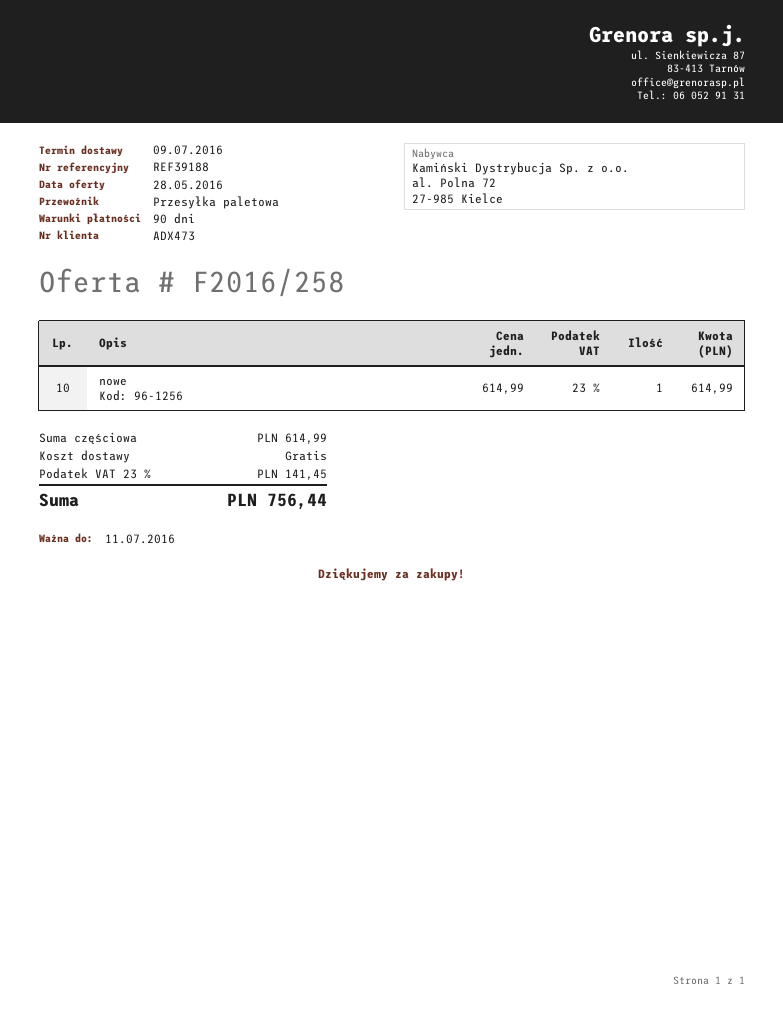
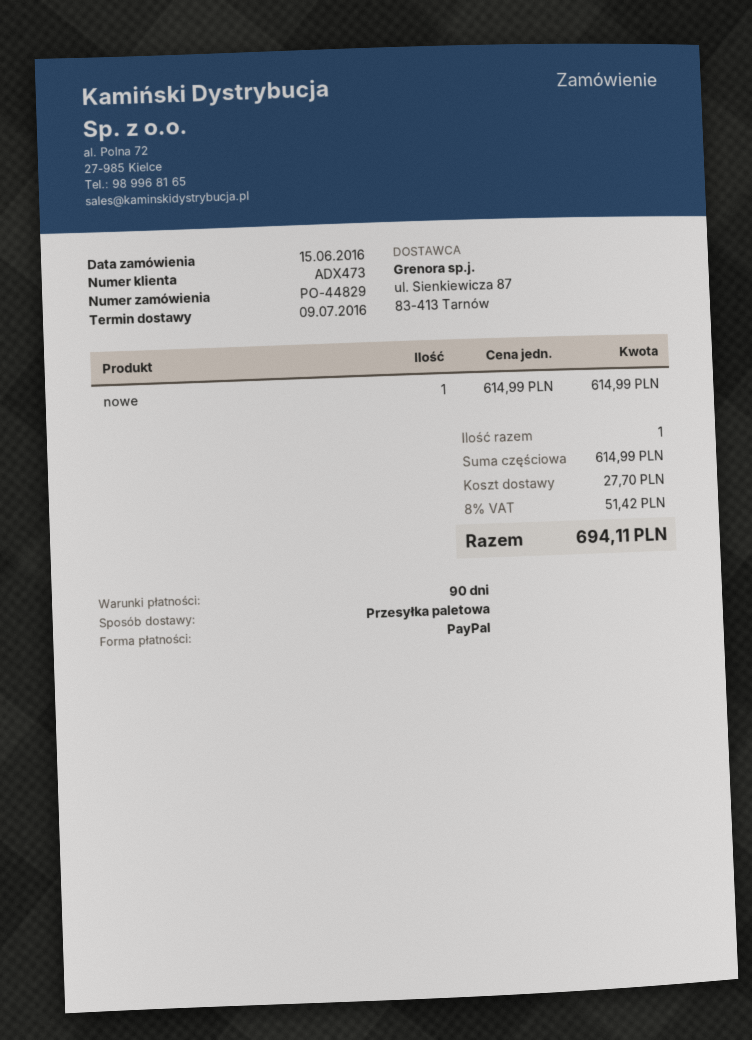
shipping: 0.00 -> 27.70
tax: 23% = 141.45 -> 8% = 51.42
total: 756.44 -> 694.11

